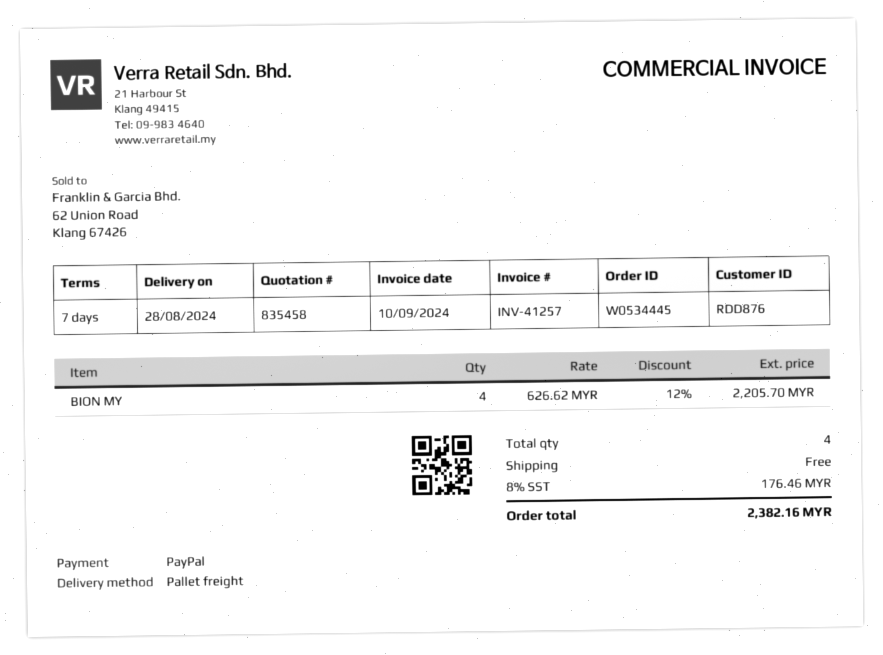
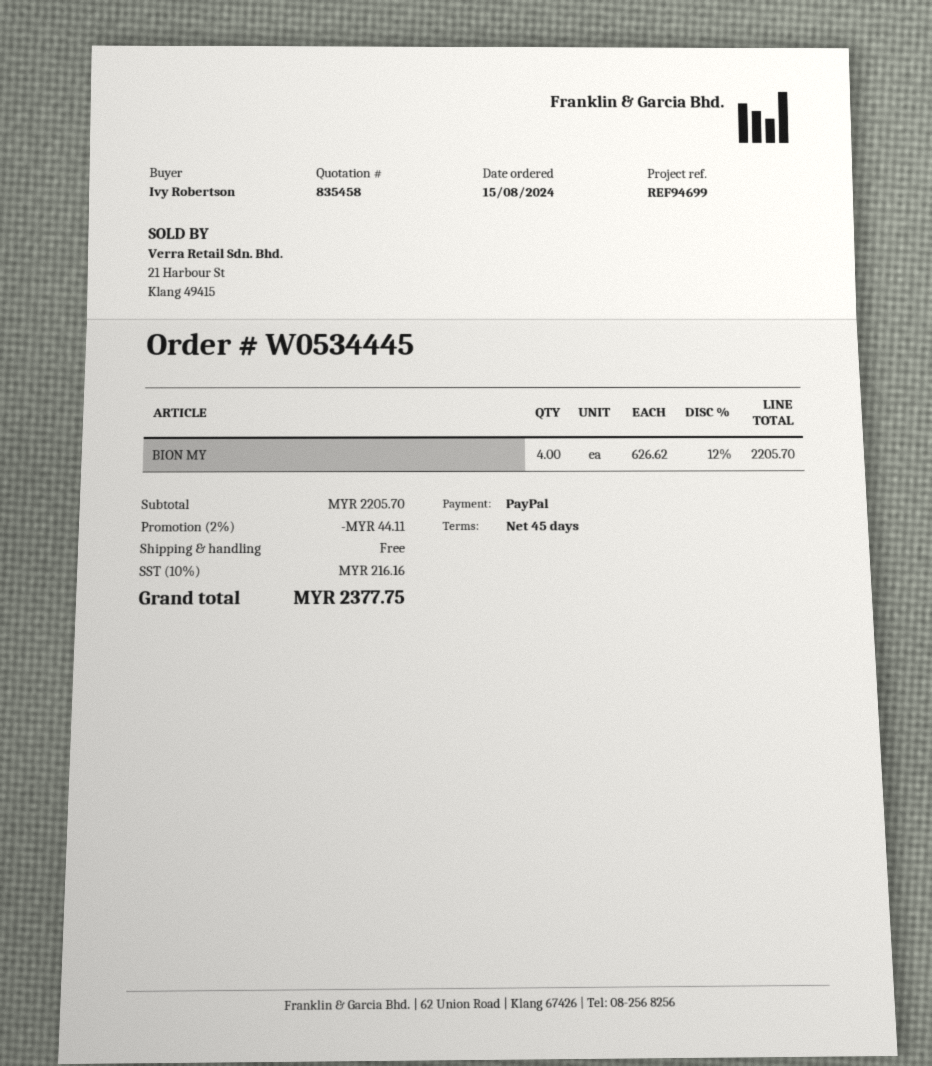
payment terms: 7 days -> 45 days
discount: none -> 2% = 44.11
tax: 8% = 176.46 -> 10% = 216.16
total: 2382.16 -> 2377.75

